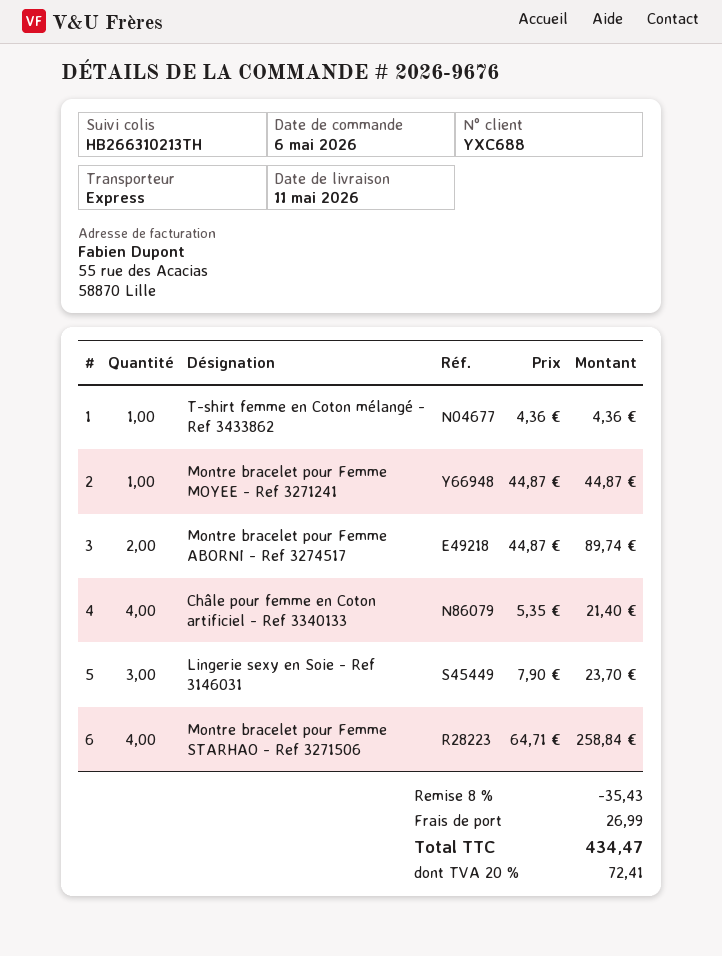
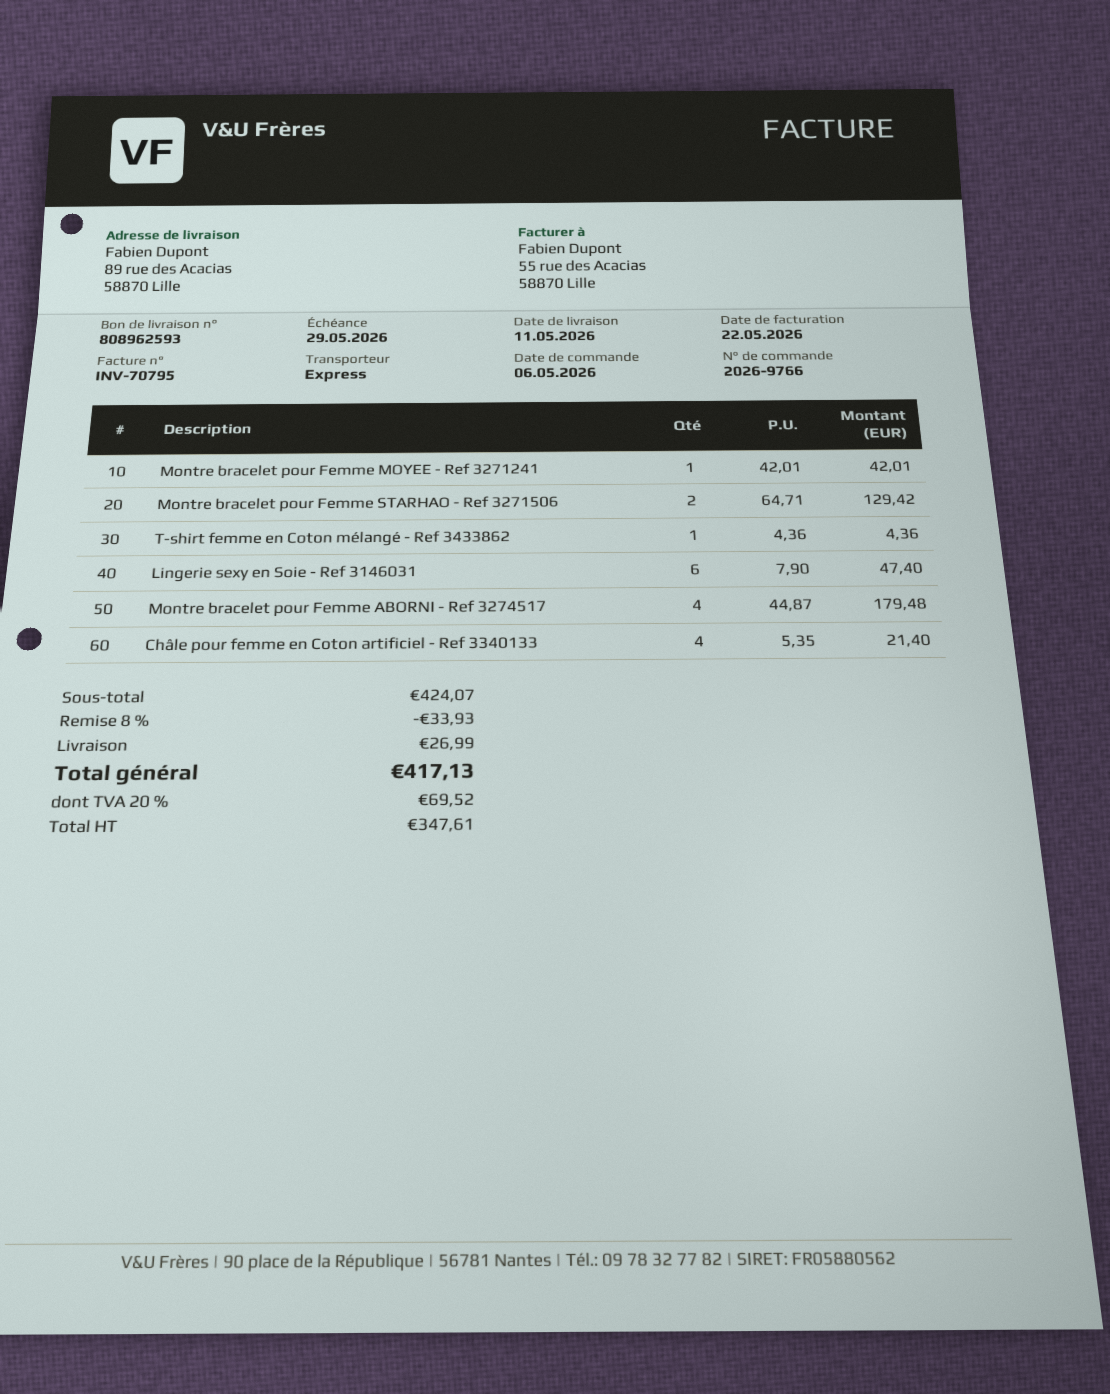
order number: 2026-9676 -> 2026-9766
Montre bracelet pour Femme MOYEE - Ref 3271241: 1 x 44.87 = 44.87 -> 1 x 42.01 = 42.01
Montre bracelet pour Femme ABORNI - Ref 3274517: 2 x 44.87 = 89.74 -> 4 x 44.87 = 179.48
Lingerie sexy en Soie - Ref 3146031: 3 x 7.90 = 23.70 -> 6 x 7.90 = 47.40
Montre bracelet pour Femme STARHAO - Ref 3271506: 4 x 64.71 = 258.84 -> 2 x 64.71 = 129.42
discount: 8% = 35.43 -> 8% = 33.93
tax: 20% = 72.41 -> 20% = 69.52
total: 434.47 -> 417.13

